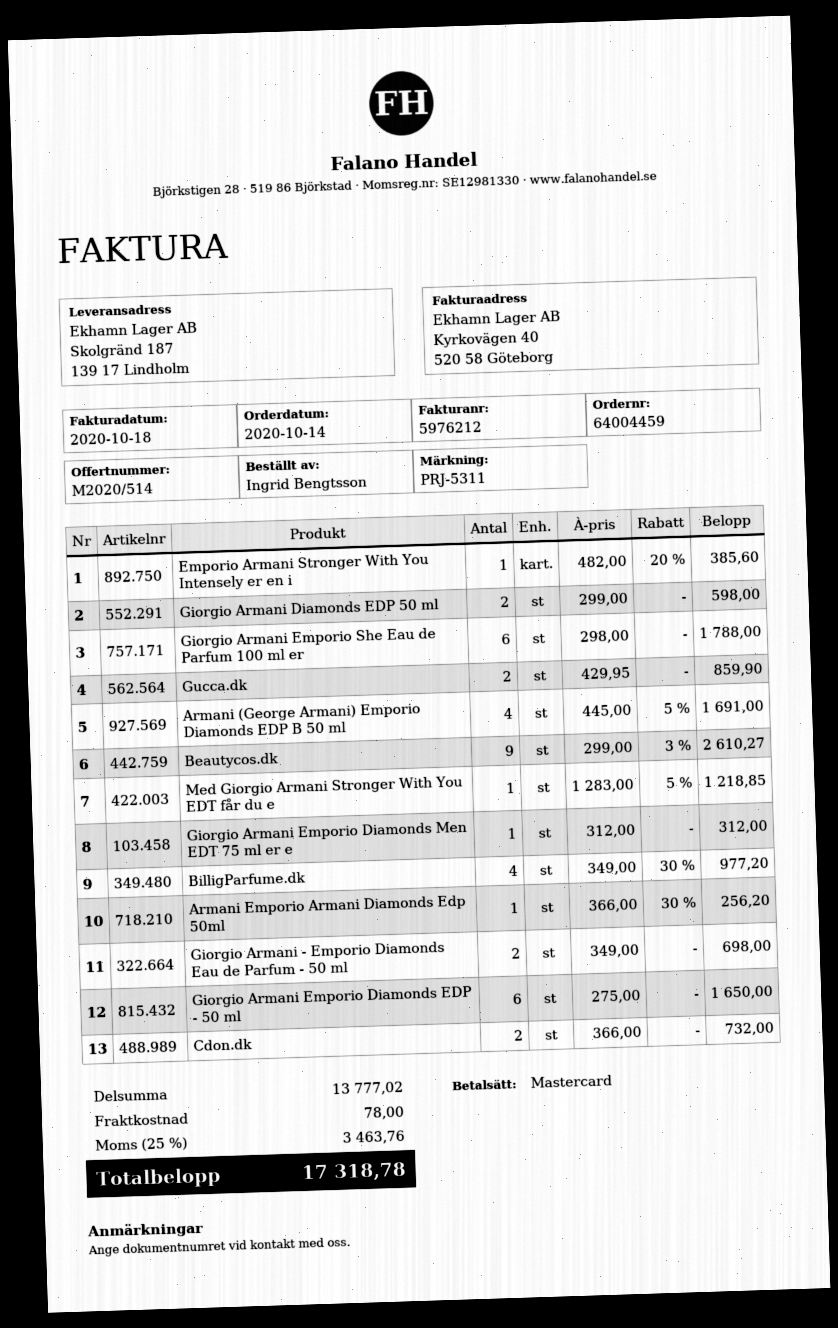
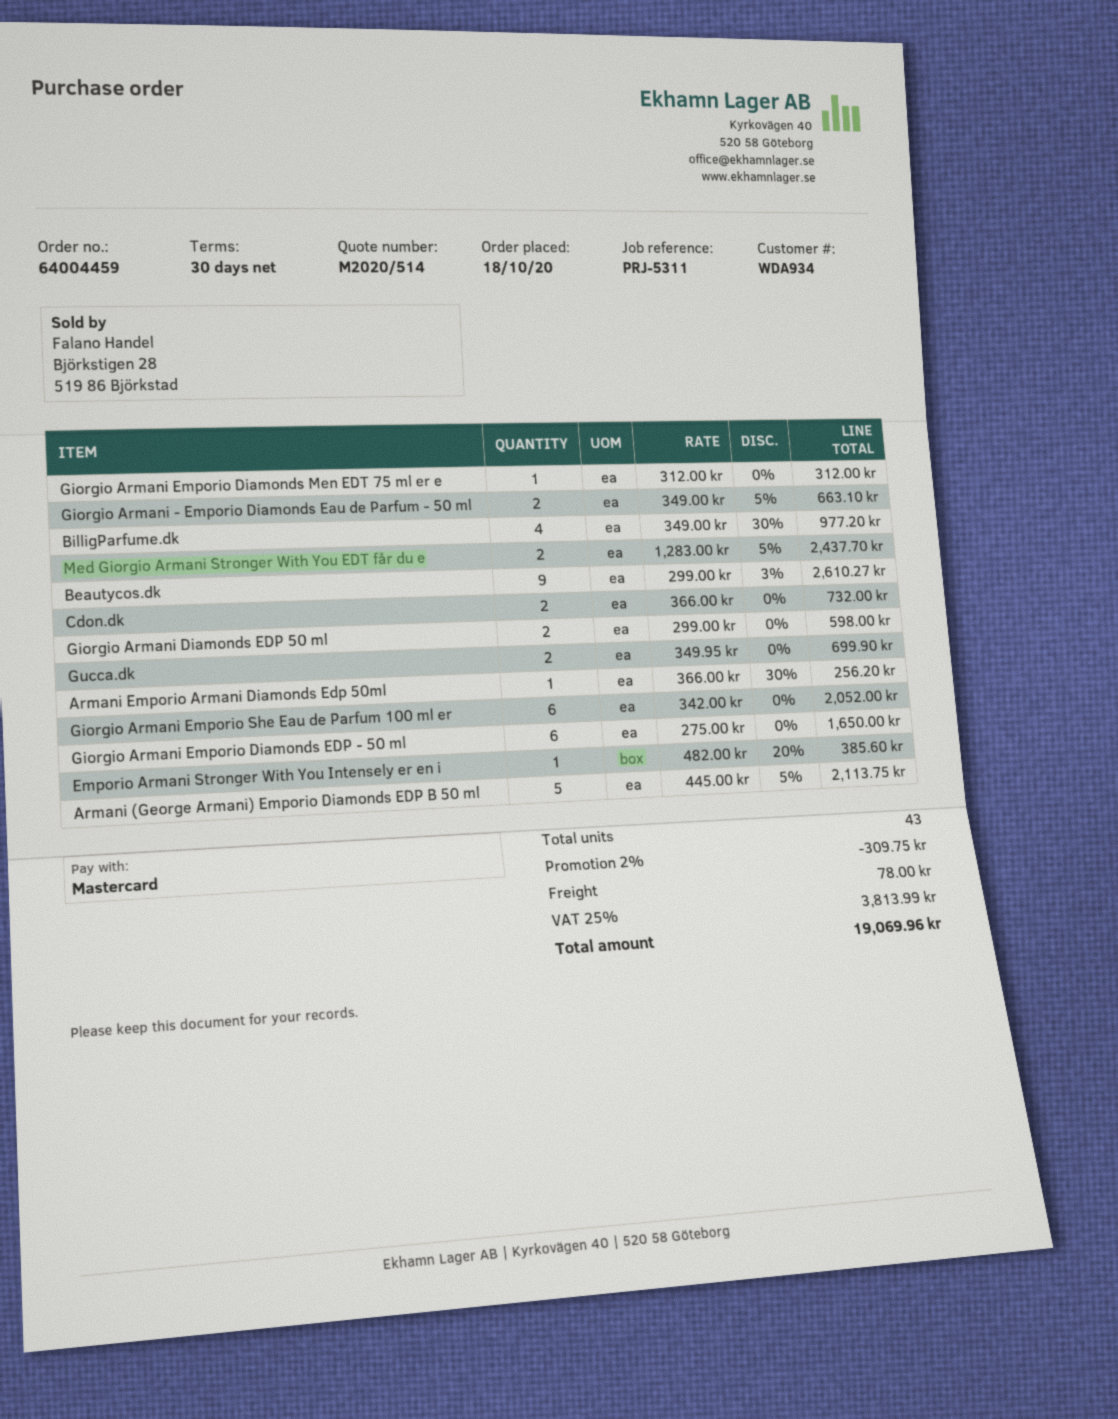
order date: 2020-10-14 -> 2020-10-18
Giorgio Armani Emporio She Eau de Parfum 100 ml er: 6 x 298.00 = 1788.00 -> 6 x 342.00 = 2052.00
Gucca.dk: 2 x 429.95 = 859.90 -> 2 x 349.95 = 699.90
Armani (George Armani) Emporio Diamonds EDP B 50 ml: 4 x 445.00 - 5% = 1691.00 -> 5 x 445.00 - 5% = 2113.75
Med Giorgio Armani Stronger With You EDT får du e: 1 x 1283.00 - 5% = 1218.85 -> 2 x 1283.00 - 5% = 2437.70
Giorgio Armani - Emporio Diamonds Eau de Parfum - 50 ml: 2 x 349.00 = 698.00 -> 2 x 349.00 - 5% = 663.10
discount: none -> 2% = 309.75
tax: 25% = 3463.76 -> 25% = 3813.99
total: 17318.78 -> 19069.96

